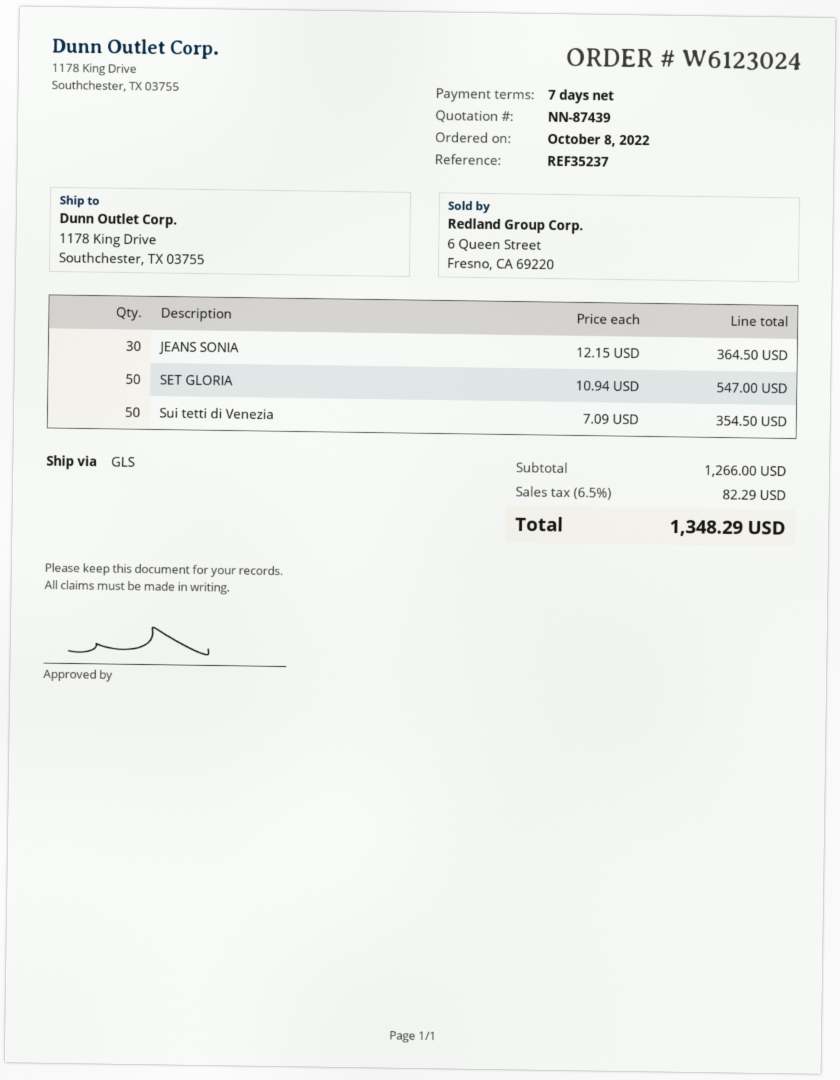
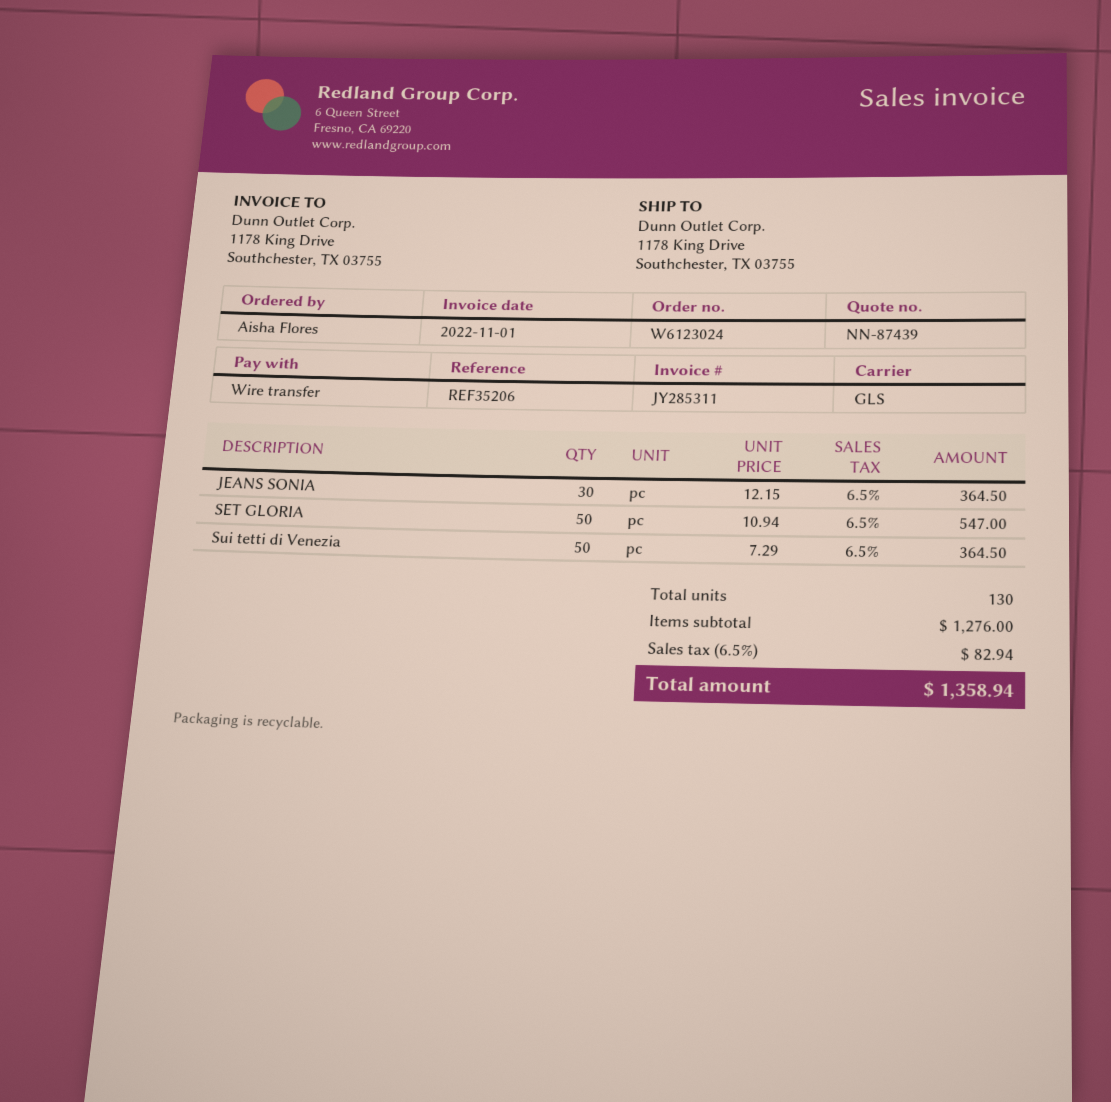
reference: REF35237 -> REF35206
Sui tetti di Venezia: 50 x 7.09 = 354.50 -> 50 x 7.29 = 364.50
subtotal: 1266.00 -> 1276.00
tax: 6.5% = 82.29 -> 6.5% = 82.94
total: 1348.29 -> 1358.94

